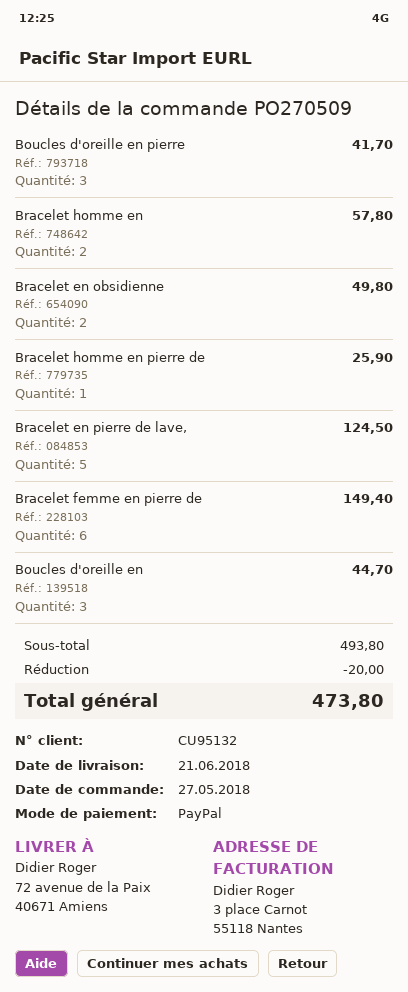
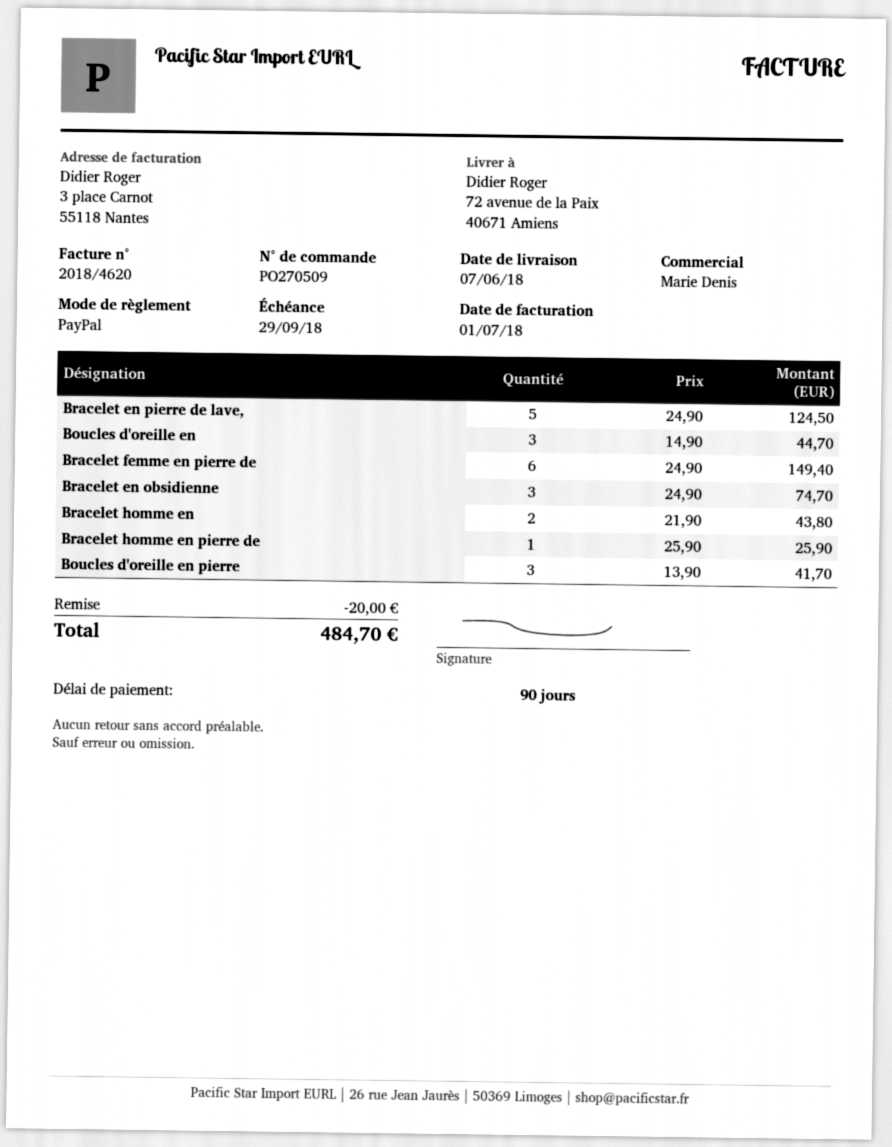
delivery date: 2018-06-21 -> 2018-06-07
Bracelet homme en: 2 for 57.80 -> 2 for 43.80
Bracelet en obsidienne: 2 for 49.80 -> 3 for 74.70
total: 473.80 -> 484.70

